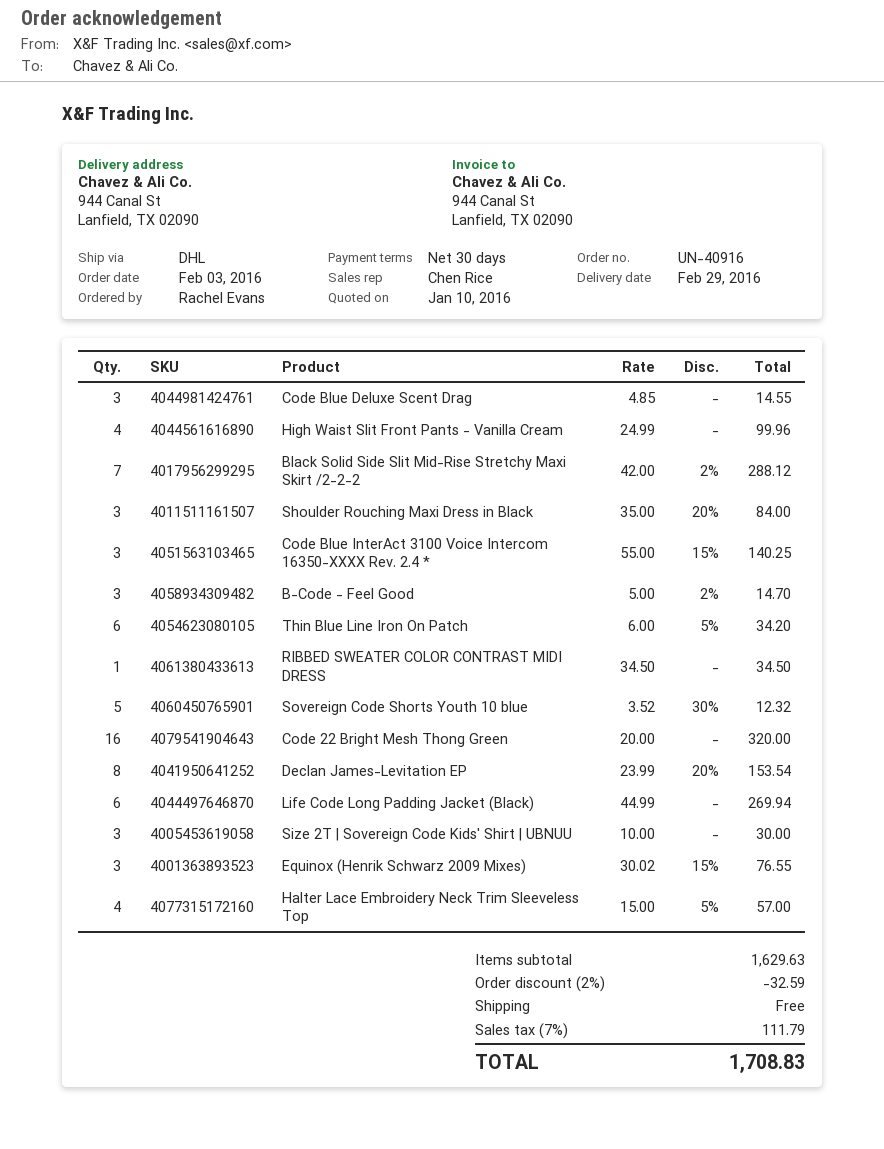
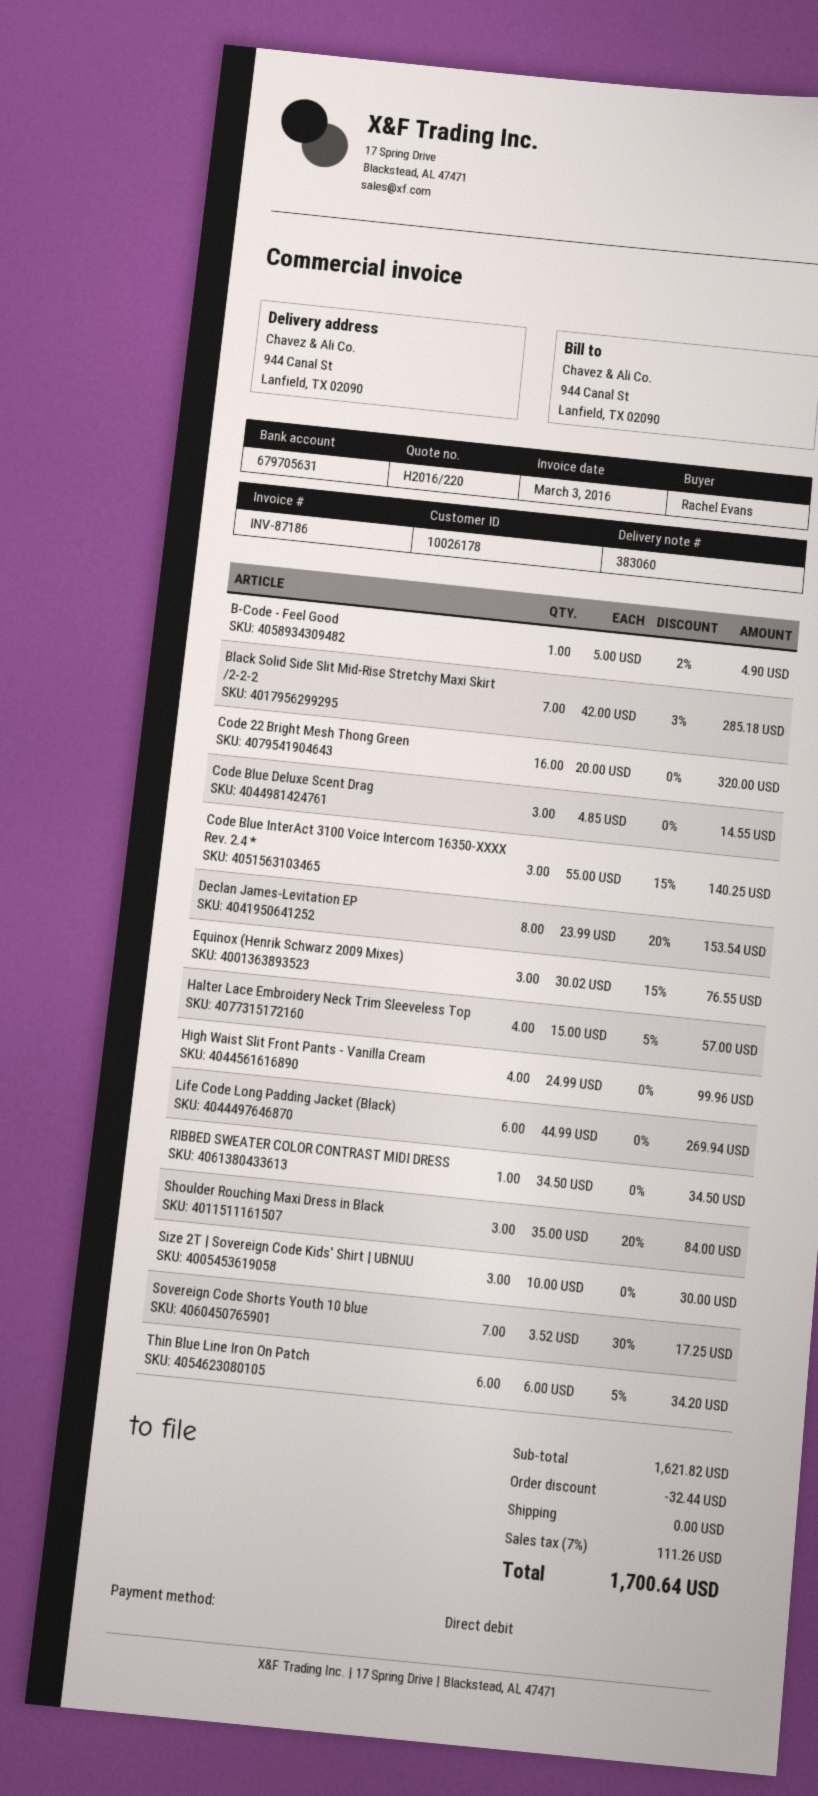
Black Solid Side Slit Mid-Rise Stretchy Maxi Skirt /2-2-2: 7 x 42.00 - 2% = 288.12 -> 7 x 42.00 - 3% = 285.18
B-Code - Feel Good: 3 x 5.00 - 2% = 14.70 -> 1 x 5.00 - 2% = 4.90
Sovereign Code Shorts Youth 10 blue: 5 x 3.52 - 30% = 12.32 -> 7 x 3.52 - 30% = 17.25
subtotal: 1629.63 -> 1621.82
discount: 32.59 -> 32.44
tax: 7% = 111.79 -> 7% = 111.26
total: 1708.83 -> 1700.64

